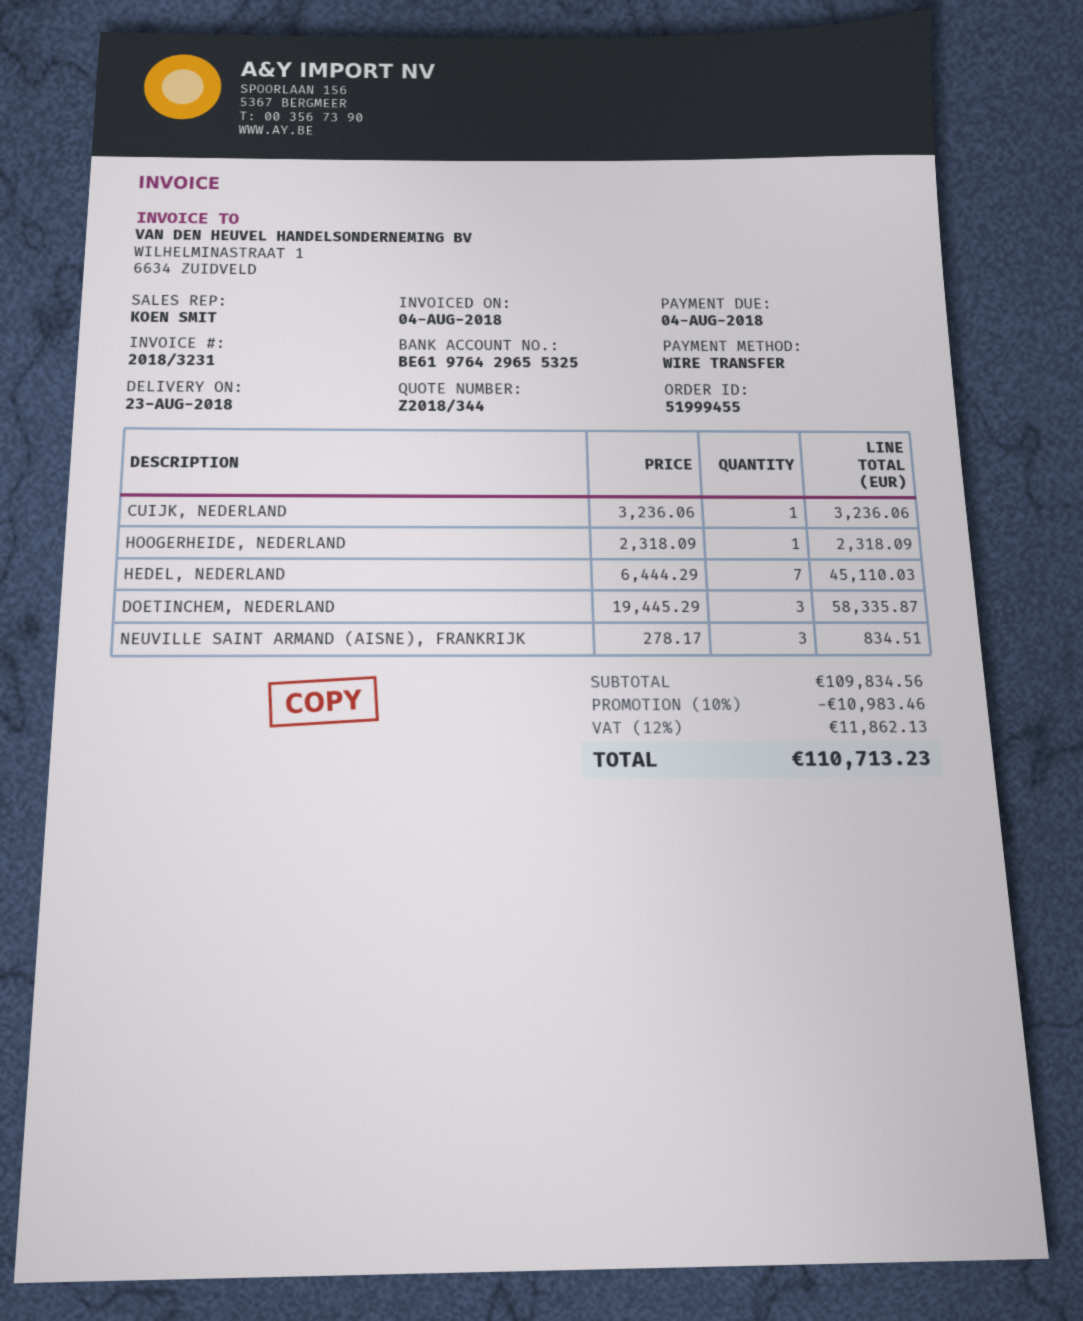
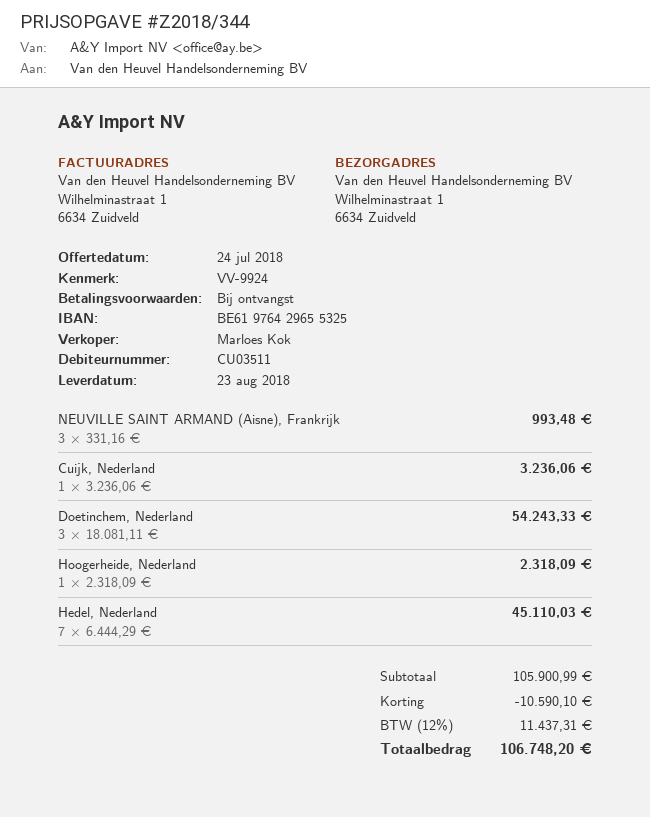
sales rep: KOEN SMIT -> Marloes Kok
DOETINCHEM, NEDERLAND: 3 x 19445.29 = 58335.87 -> 3 x 18081.11 = 54243.33
NEUVILLE SAINT ARMAND (AISNE), FRANKRIJK: 3 x 278.17 = 834.51 -> 3 x 331.16 = 993.48
subtotal: 109834.56 -> 105900.99
discount: 10983.46 -> 10590.10
tax: 12% = 11862.13 -> 12% = 11437.31
total: 110713.23 -> 106748.20

